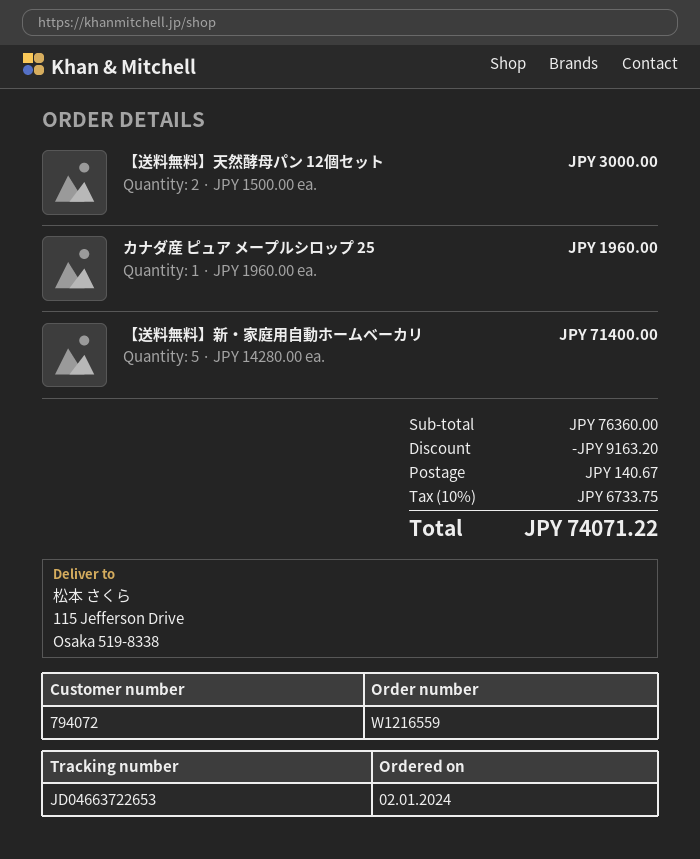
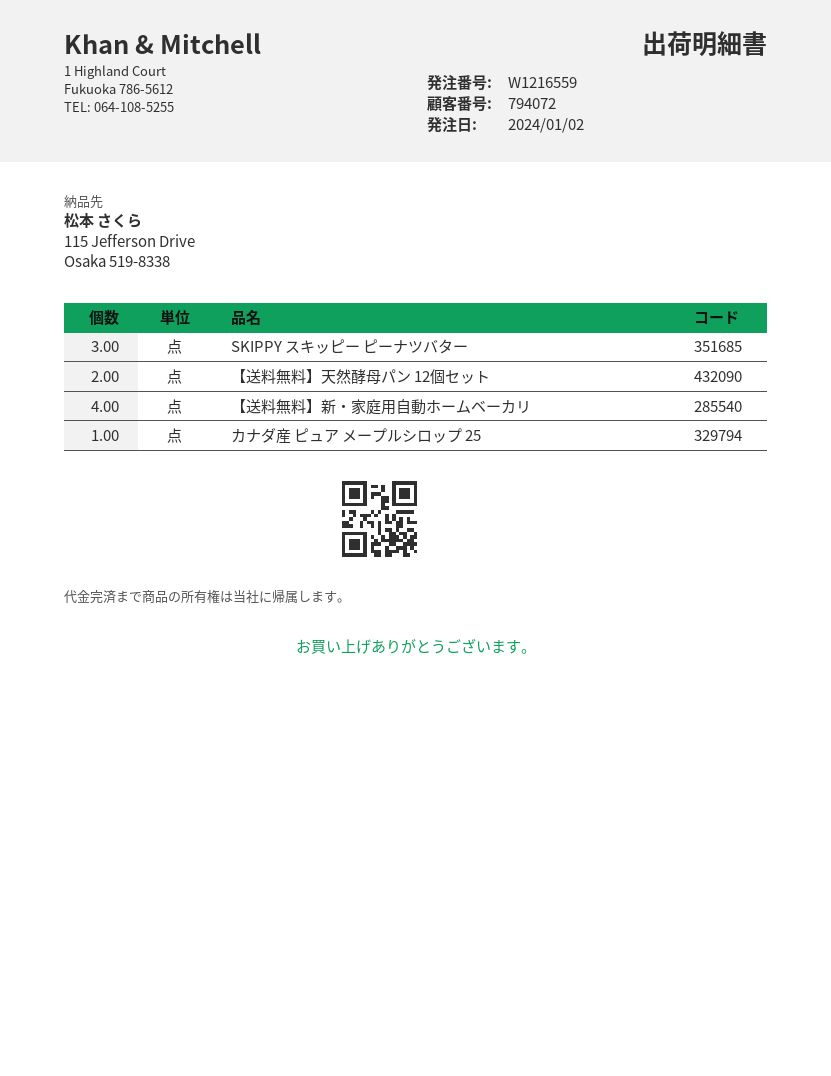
【送料無料】新・家庭用自動ホームベーカリ: 5 -> 4
SKIPPY スキッピー ピーナツバター: none -> 3

